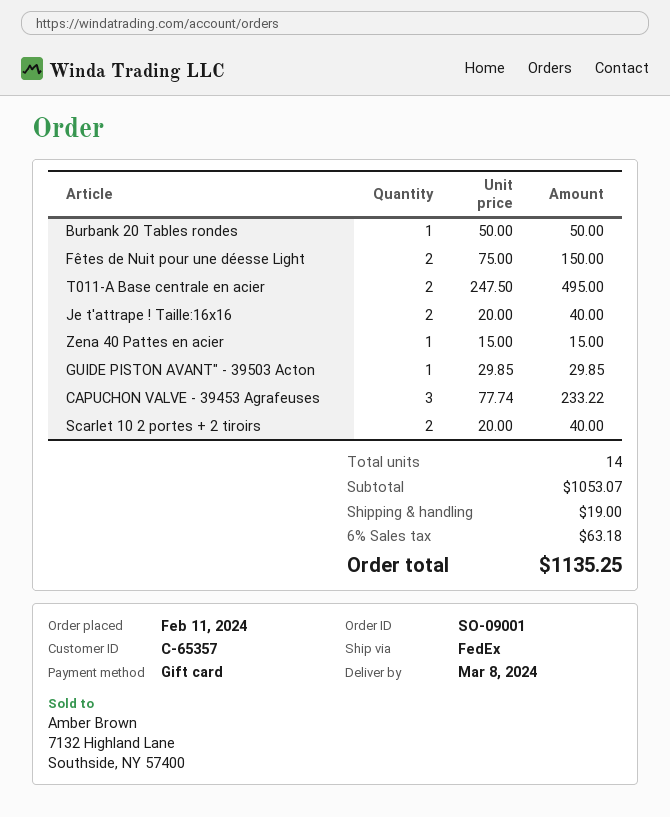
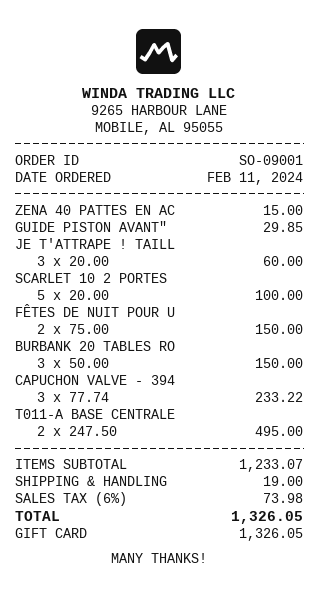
Burbank 20 Tables rondes: 1 x 50.00 = 50.00 -> 3 x 50.00 = 150.00
Je t'attrape ! Taille:16x16: 2 x 20.00 = 40.00 -> 3 x 20.00 = 60.00
Scarlet 10 2 portes + 2 tiroirs: 2 x 20.00 = 40.00 -> 5 x 20.00 = 100.00
subtotal: 1053.07 -> 1233.07
tax: 6% = 63.18 -> 6% = 73.98
total: 1135.25 -> 1326.05

